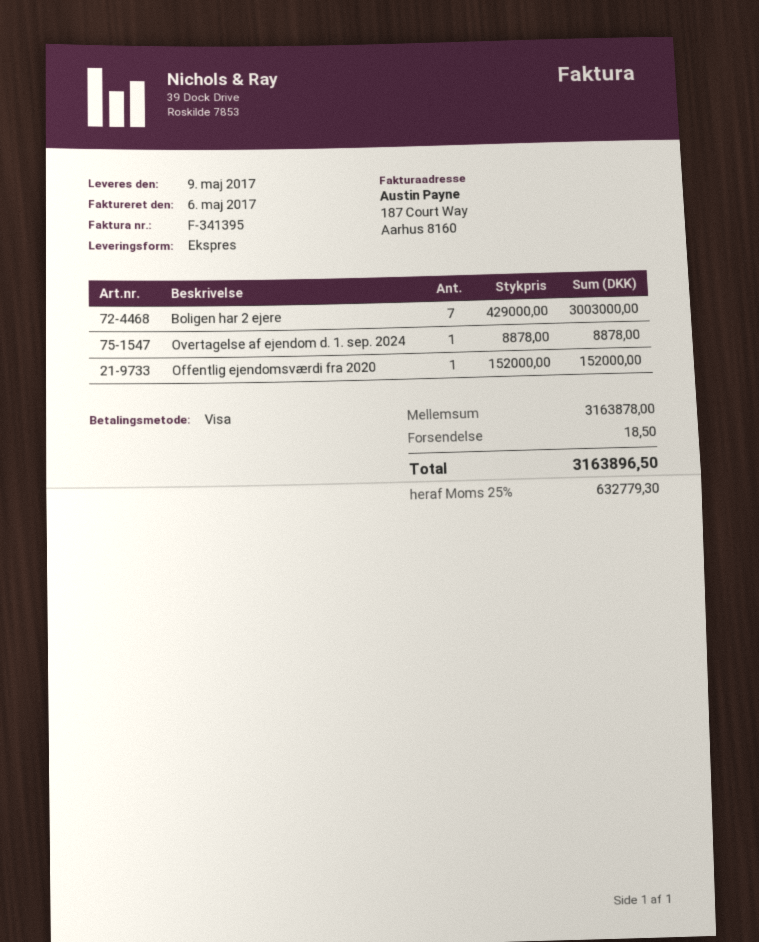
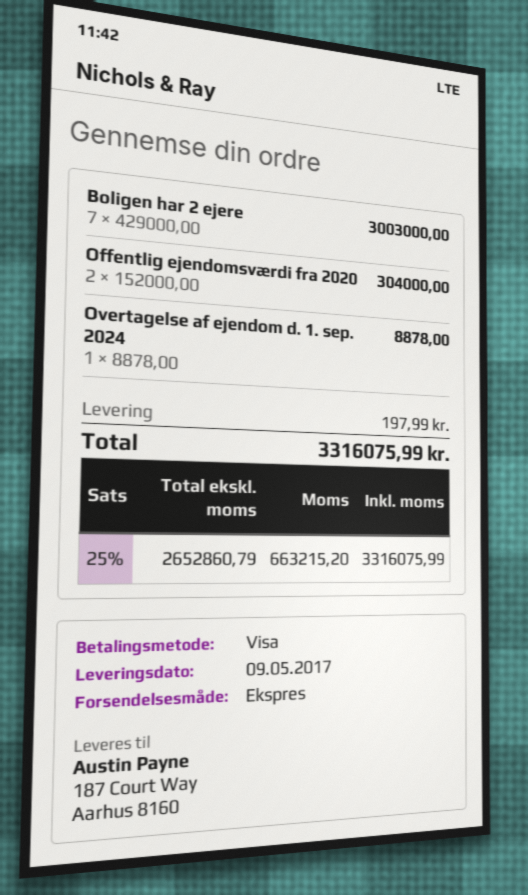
Offentlig ejendomsværdi fra 2020: 1 x 152000.00 = 152000.00 -> 2 x 152000.00 = 304000.00
shipping: 18.50 -> 197.99
tax: 25% = 632779.30 -> 25% = 663215.20
total: 3163896.50 -> 3316075.99

